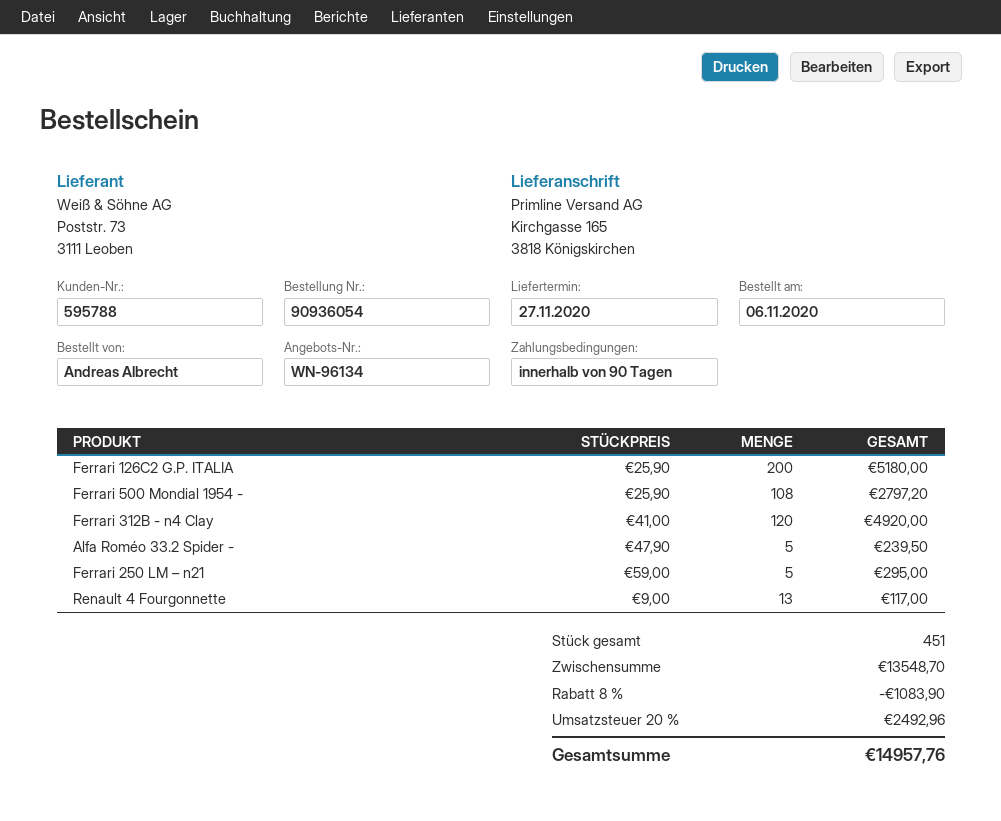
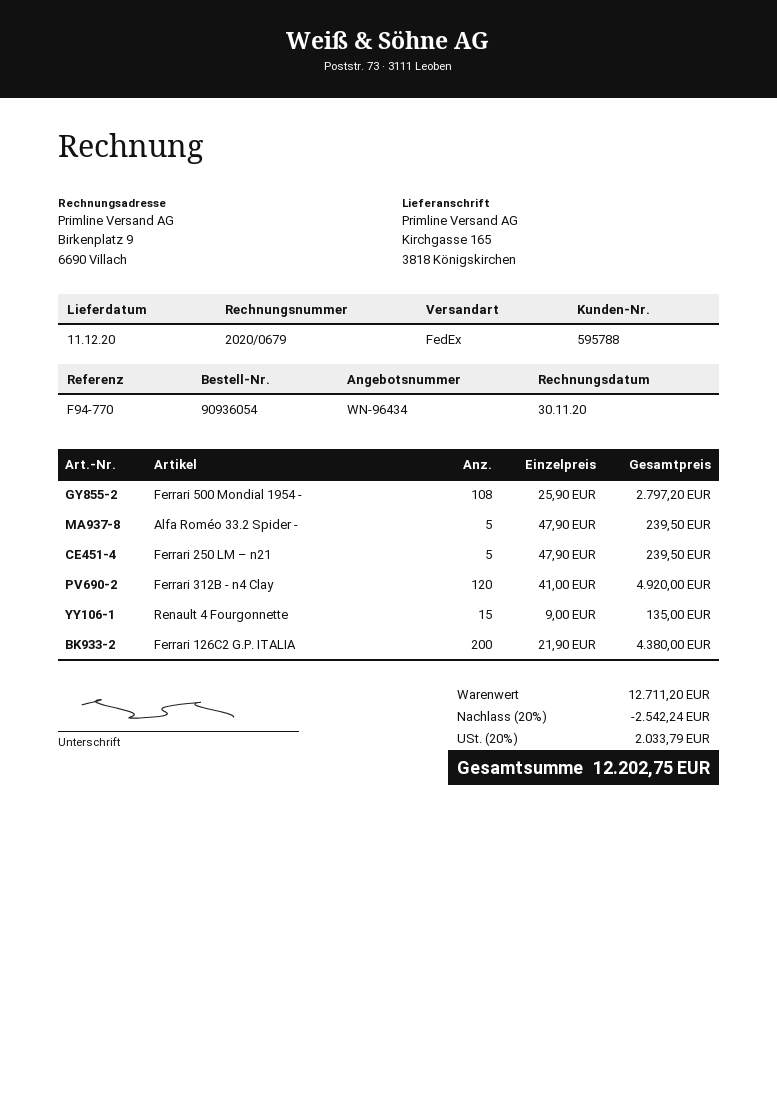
quote number: WN-96134 -> WN-96434
delivery date: 2020-11-27 -> 2020-12-11
Ferrari 126C2 G.P. ITALIA: 200 x 25.90 = 5180.00 -> 200 x 21.90 = 4380.00
Ferrari 250 LM – n21: 5 x 59.00 = 295.00 -> 5 x 47.90 = 239.50
Renault 4 Fourgonnette: 13 x 9.00 = 117.00 -> 15 x 9.00 = 135.00
subtotal: 13548.70 -> 12711.20
discount: 8% = 1083.90 -> 20% = 2542.24
tax: 20% = 2492.96 -> 20% = 2033.79
total: 14957.76 -> 12202.75

